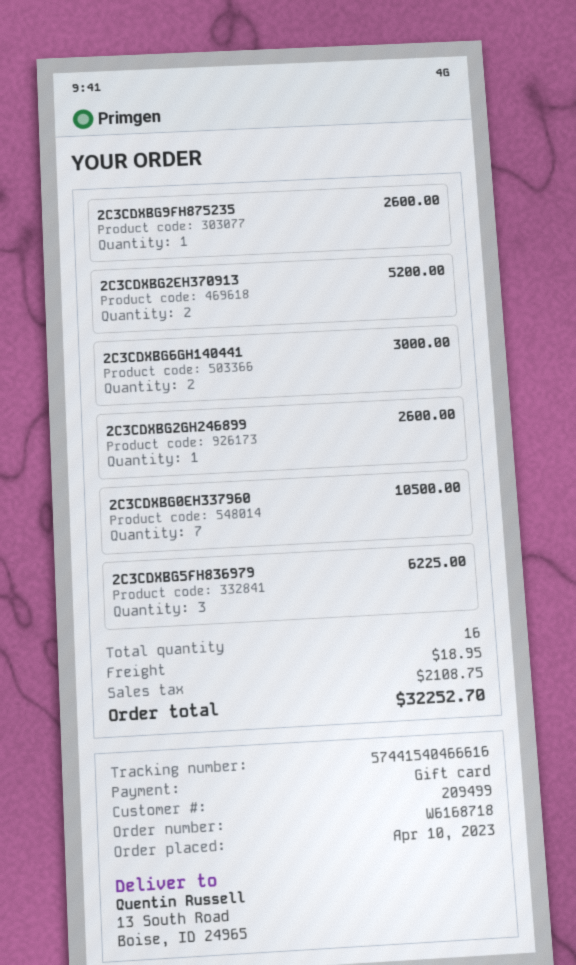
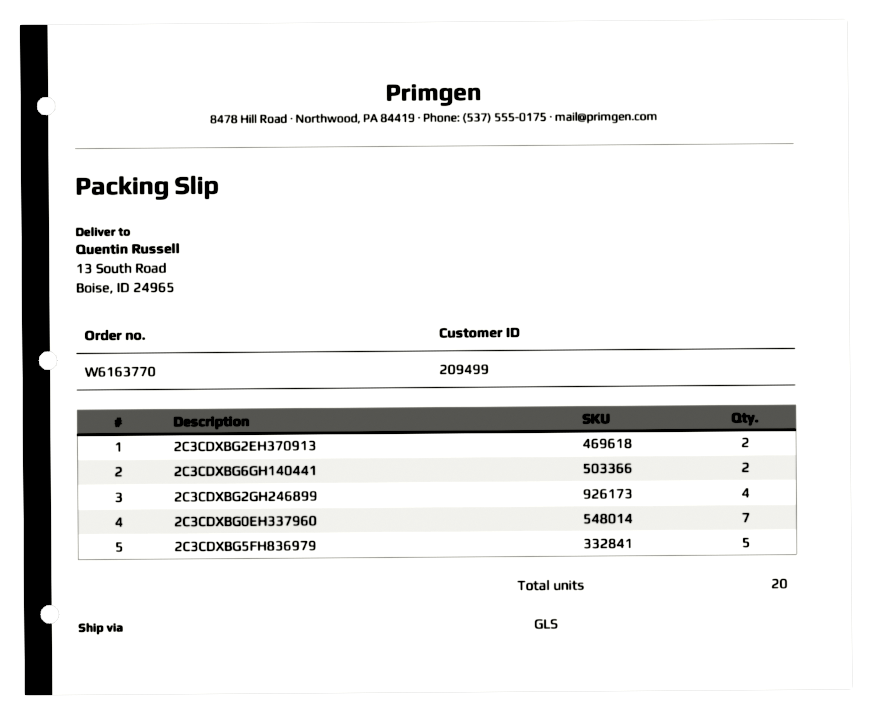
order number: W6168718 -> W6163770
2C3CDXBG9FH875235: 1 -> none
2C3CDXBG2GH246899: 1 -> 4
2C3CDXBG5FH836979: 3 -> 5
total quantity: 16 -> 20

